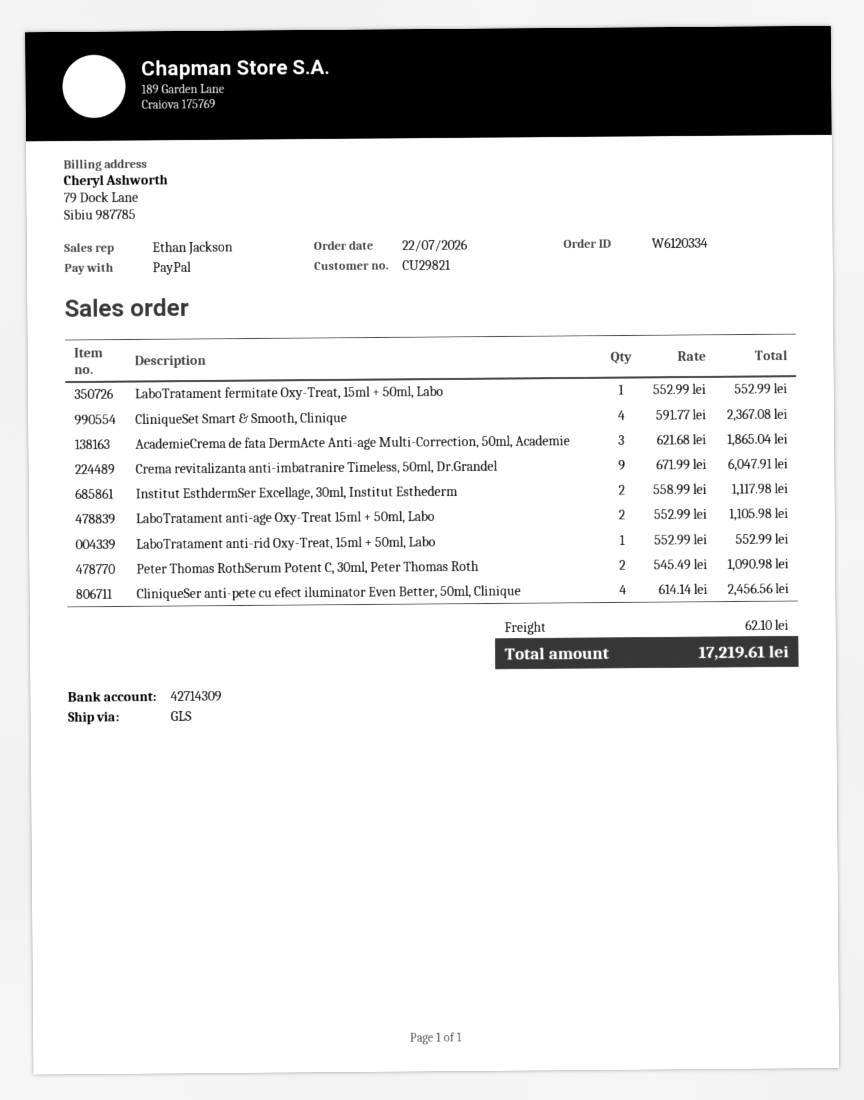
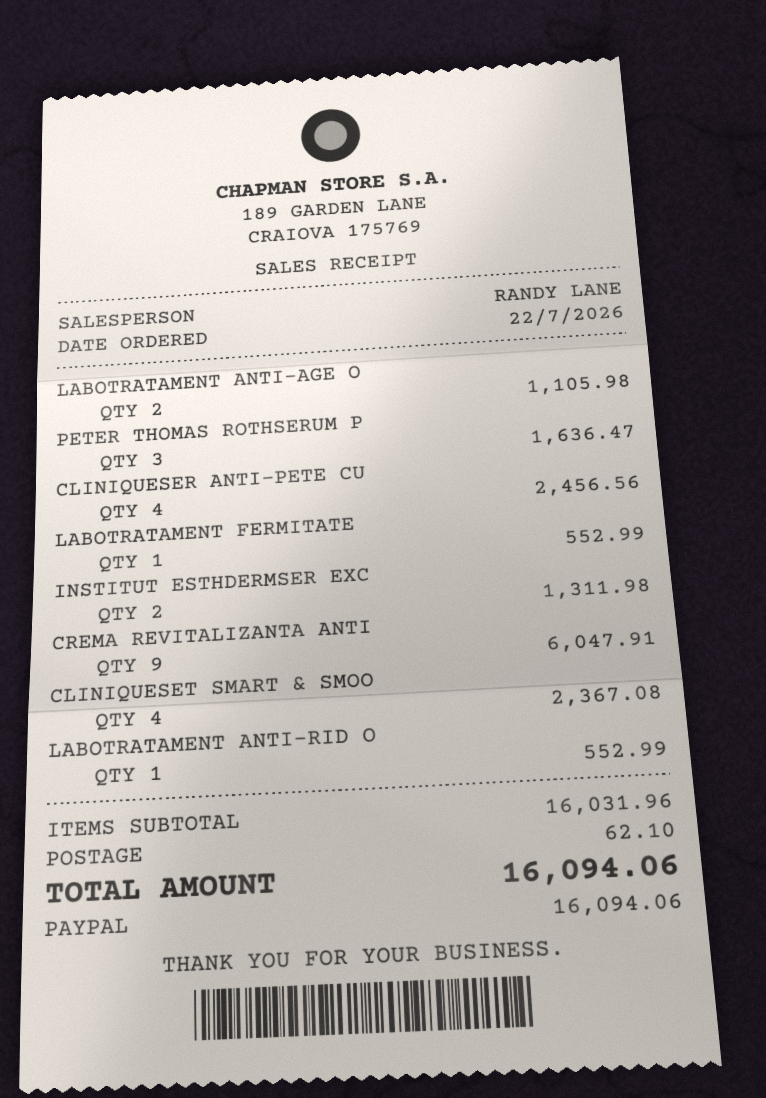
sales rep: Ethan Jackson -> RANDY LANE
AcademieCrema de fata DermActe Anti-age Multi-Correction, 50ml, Academie: 3 for 1865.04 -> none
Institut EsthdermSer Excellage, 30ml, Institut Esthederm: 2 for 1117.98 -> 2 for 1311.98
Peter Thomas RothSerum Potent C, 30ml, Peter Thomas Roth: 2 for 1090.98 -> 3 for 1636.47
total: 17219.61 -> 16094.06

